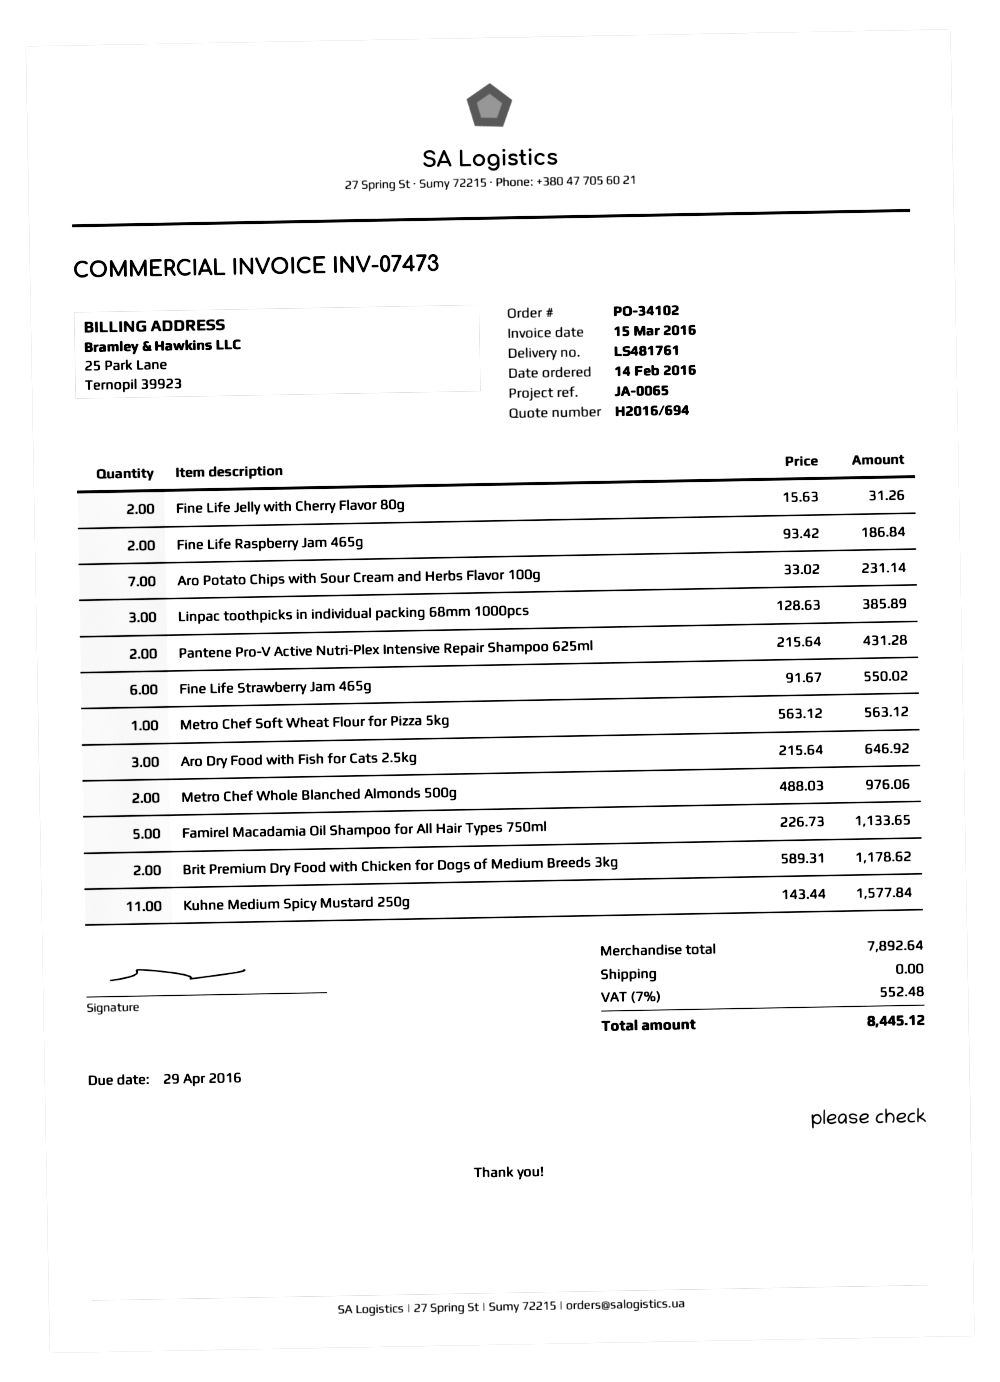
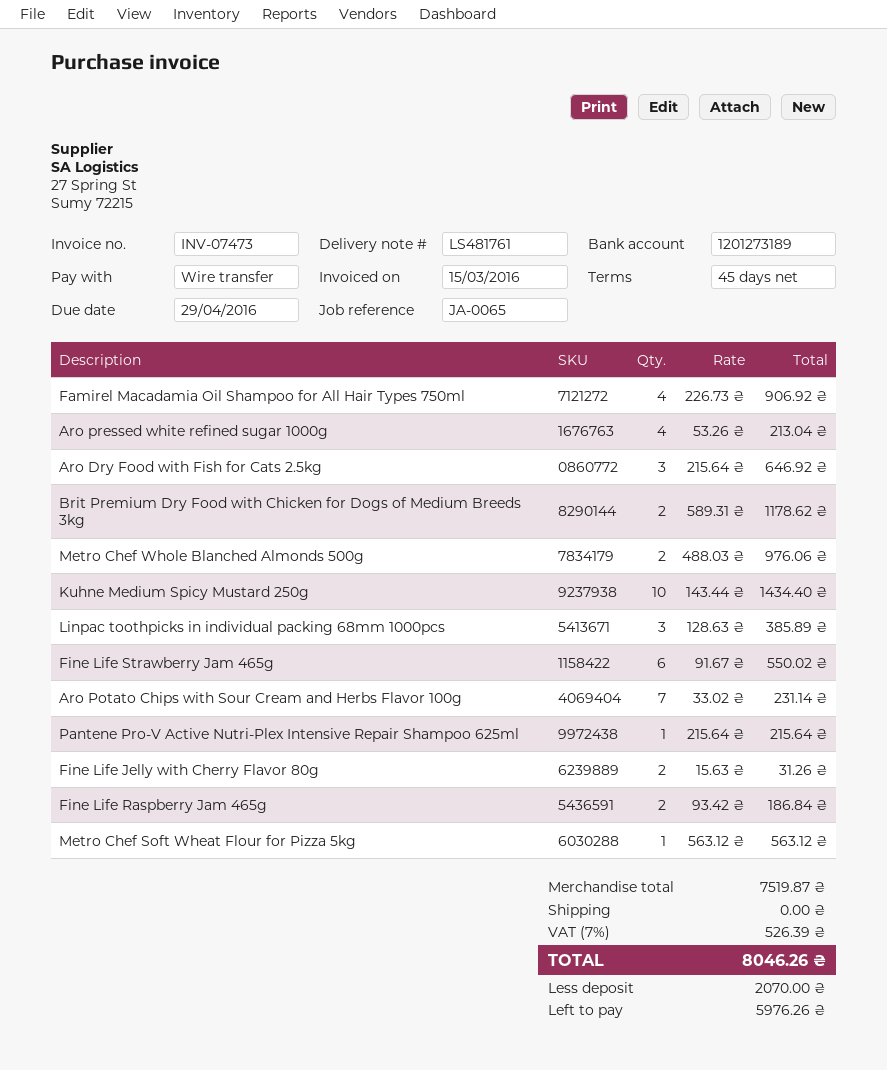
Pantene Pro-V Active Nutri-Plex Intensive Repair Shampoo 625ml: 2 x 215.64 = 431.28 -> 1 x 215.64 = 215.64
Famirel Macadamia Oil Shampoo for All Hair Types 750ml: 5 x 226.73 = 1133.65 -> 4 x 226.73 = 906.92
Kuhne Medium Spicy Mustard 250g: 11 x 143.44 = 1577.84 -> 10 x 143.44 = 1434.40
Aro pressed white refined sugar 1000g: none -> 4 x 53.26 = 213.04
subtotal: 7892.64 -> 7519.87
tax: 7% = 552.48 -> 7% = 526.39
total: 8445.12 -> 8046.26

